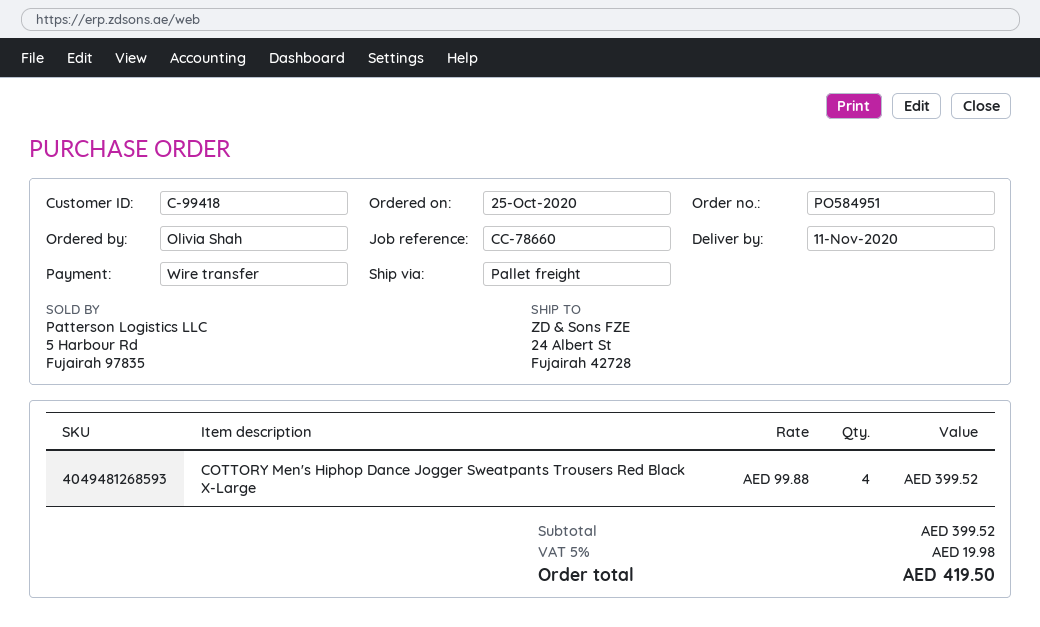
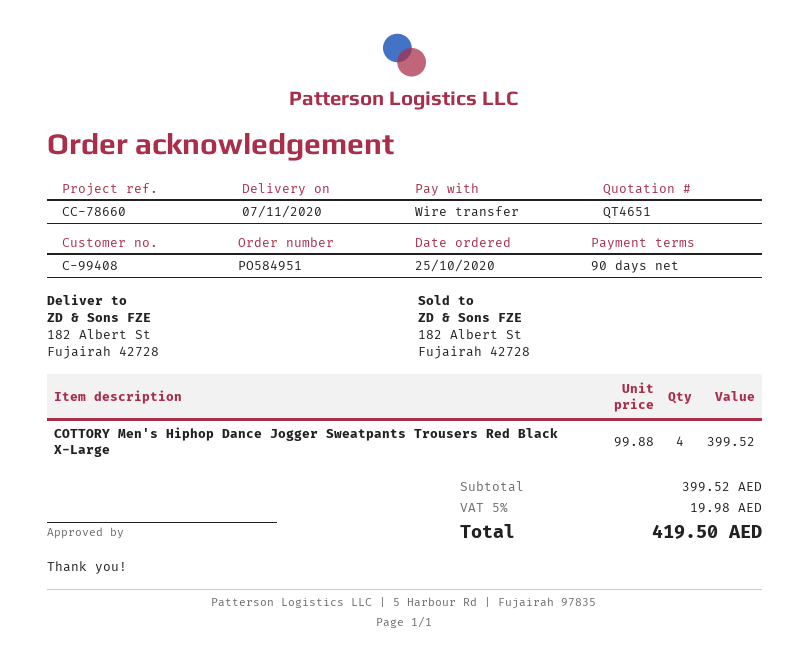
delivery date: 2020-11-11 -> 2020-11-07
customer number: C-99418 -> C-99408
ship to: 24 Albert St, Fujairah 42728 -> 182 Albert St, Fujairah 42728

